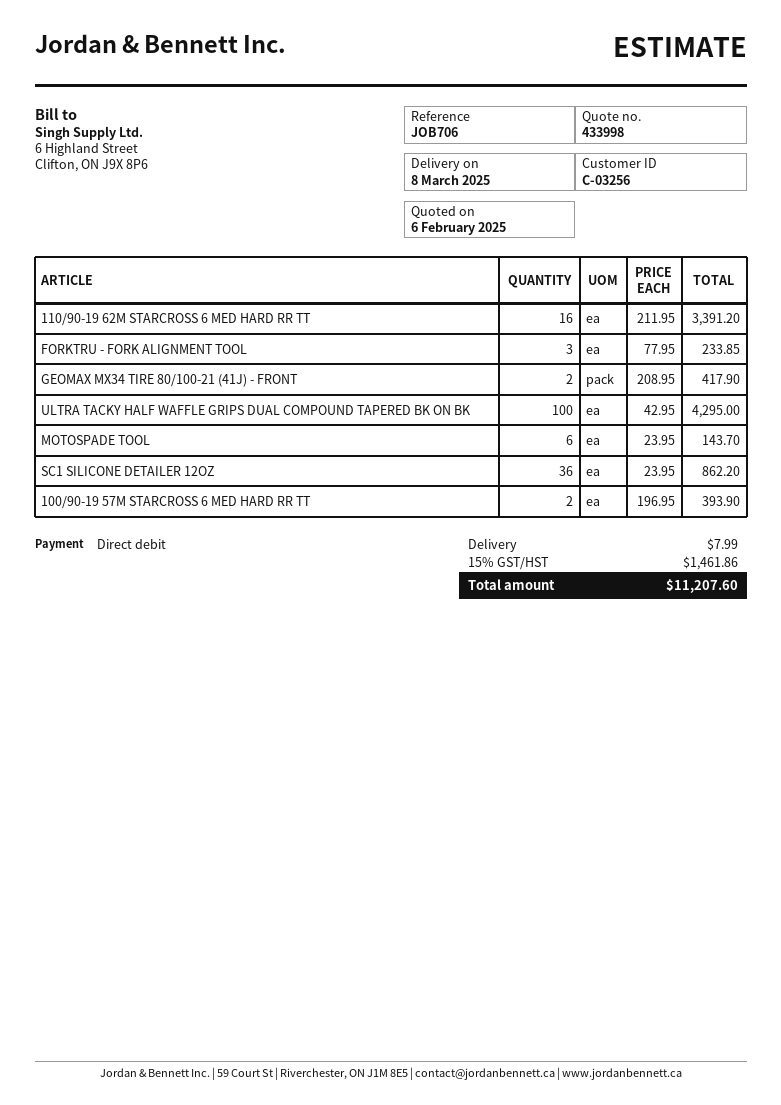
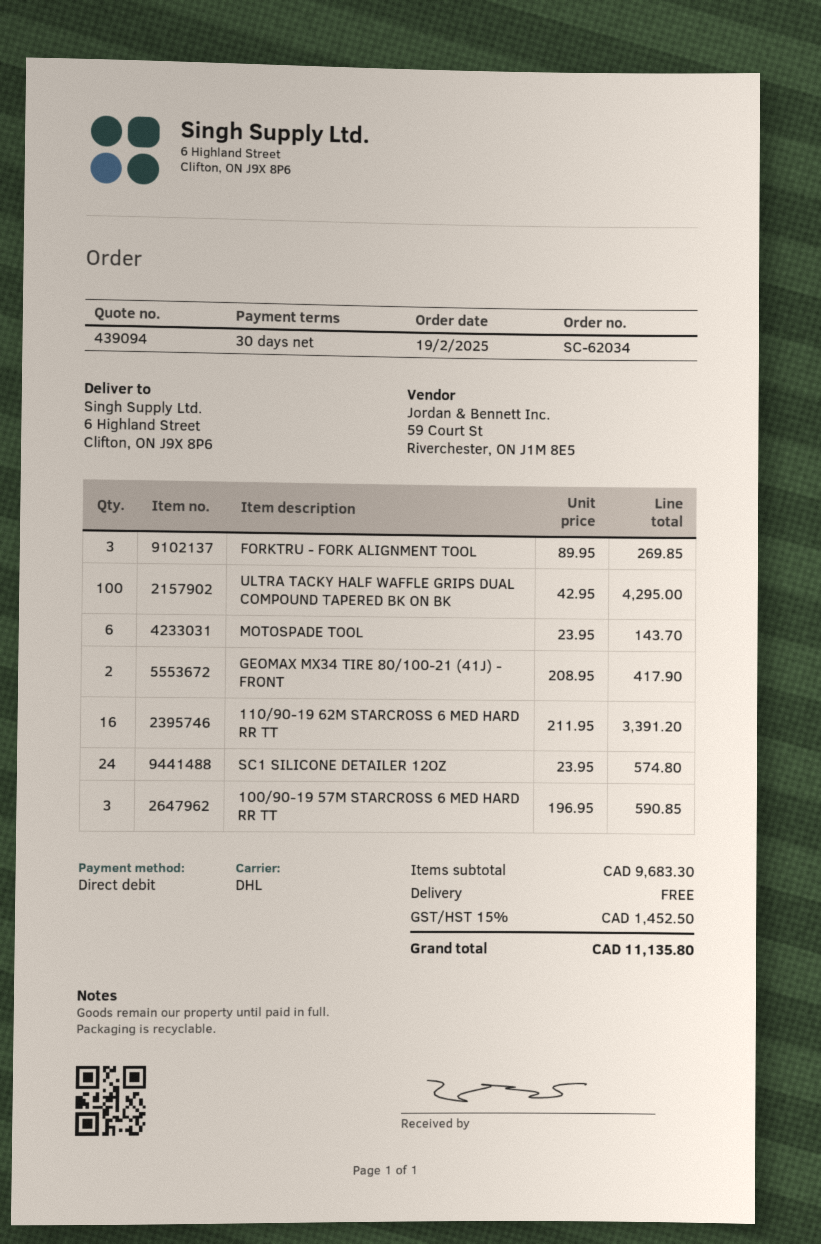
quote number: 433998 -> 439094
FORKTRU - FORK ALIGNMENT TOOL: 3 x 77.95 = 233.85 -> 3 x 89.95 = 269.85
SC1 SILICONE DETAILER 12OZ: 36 x 23.95 = 862.20 -> 24 x 23.95 = 574.80
100/90-19 57M STARCROSS 6 MED HARD RR TT: 2 x 196.95 = 393.90 -> 3 x 196.95 = 590.85
shipping: 7.99 -> 0.00
tax: 15% = 1461.86 -> 15% = 1452.50
total: 11207.60 -> 11135.80

